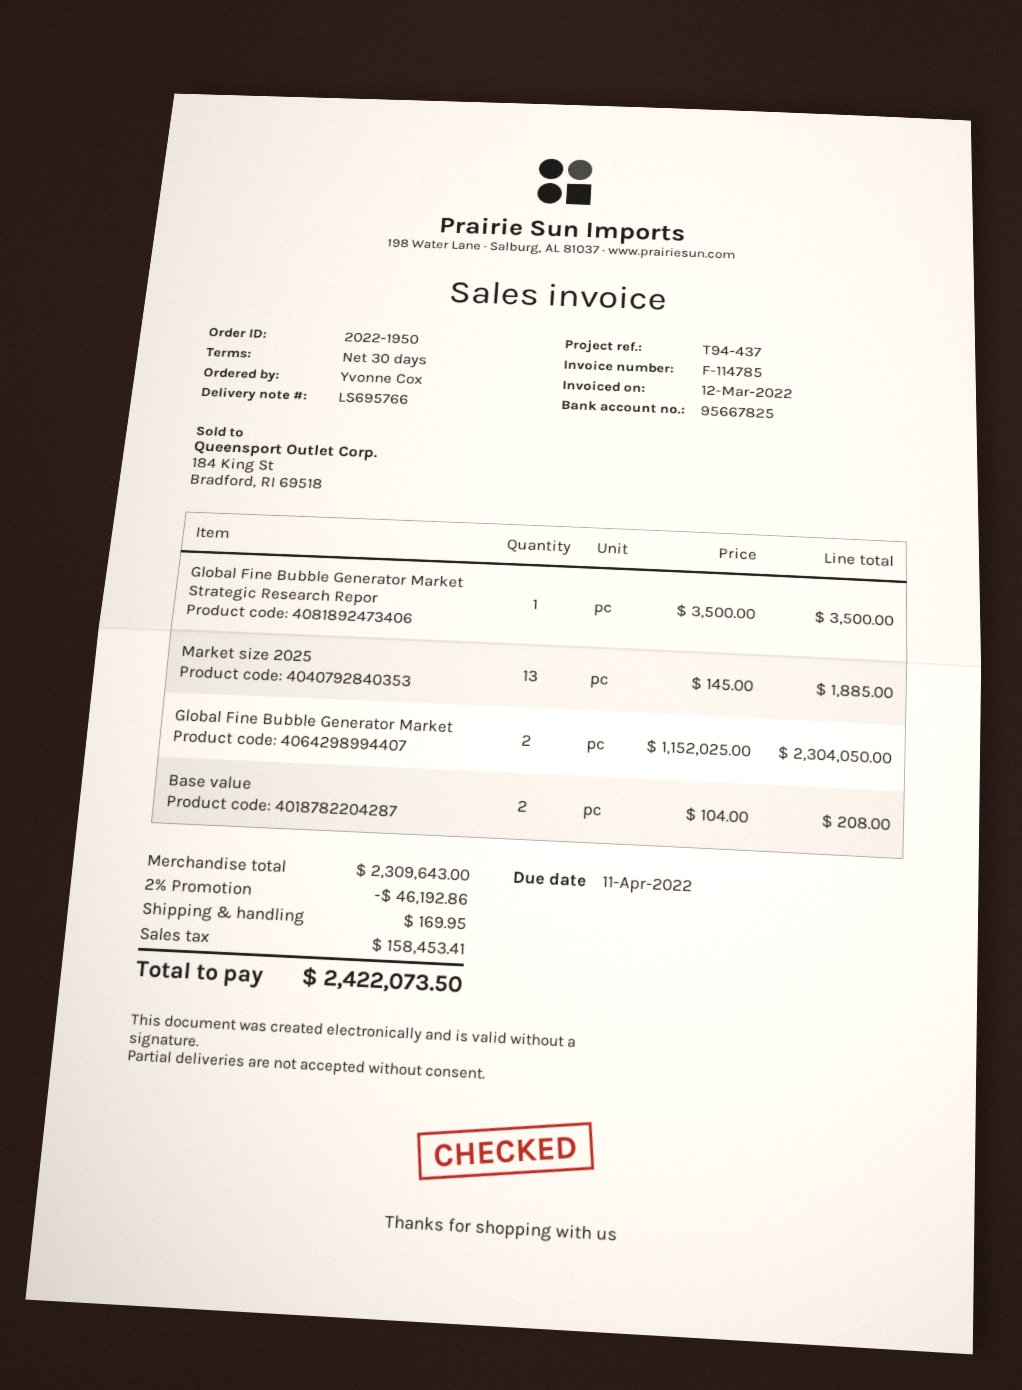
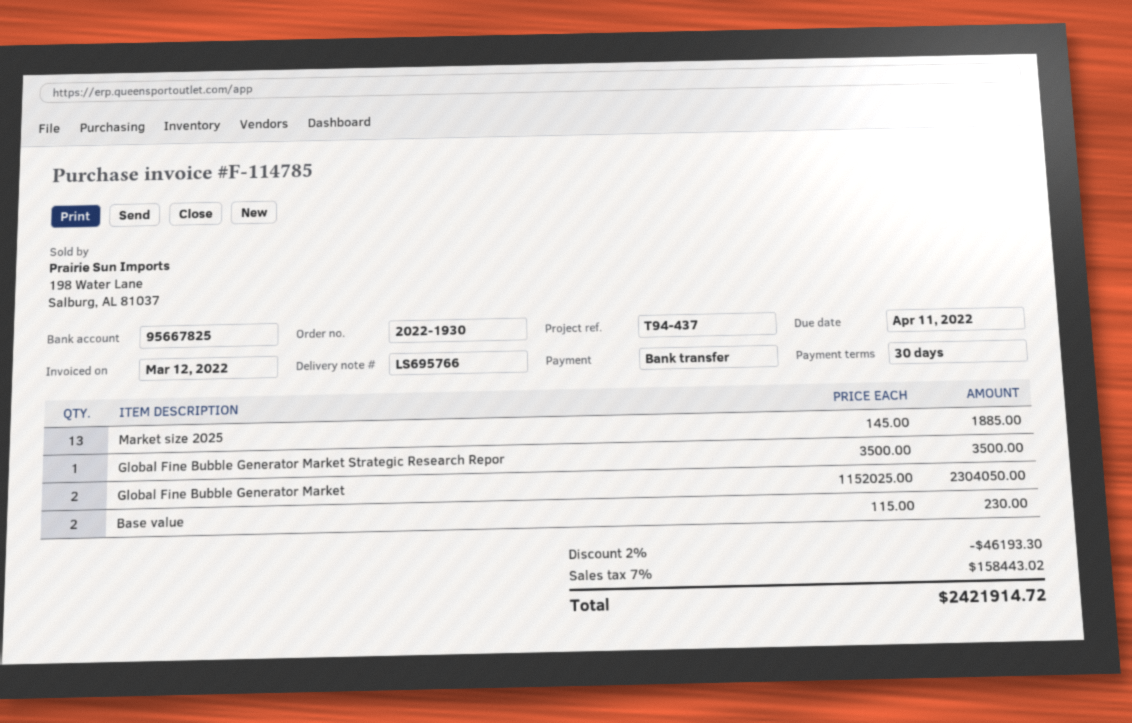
order number: 2022-1950 -> 2022-1930
Base value: 2 x 104.00 = 208.00 -> 2 x 115.00 = 230.00
discount: 2% = 46192.86 -> 2% = 46193.30
shipping: 169.95 -> none
tax: 158453.41 -> 158443.02
total: 2422073.50 -> 2421914.72

